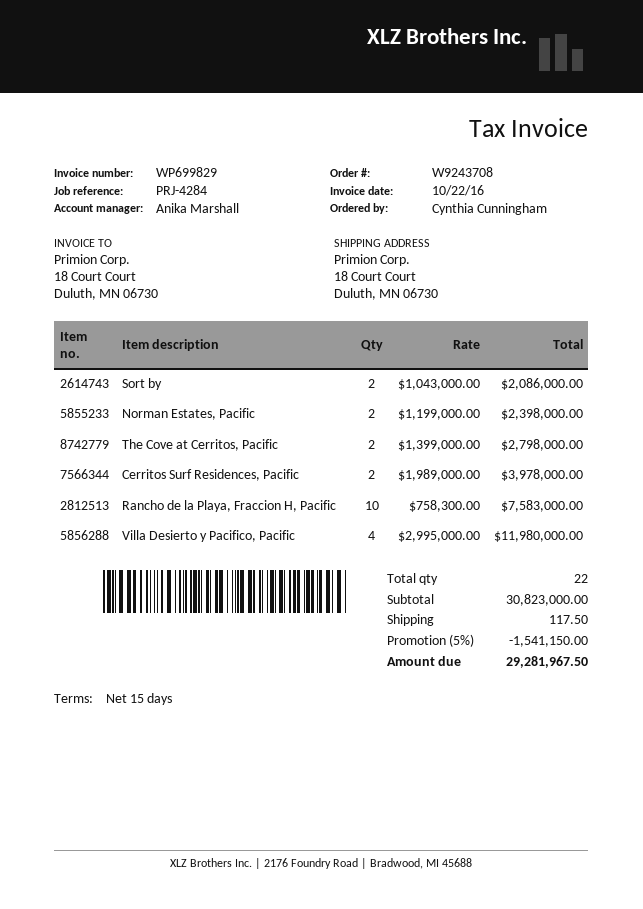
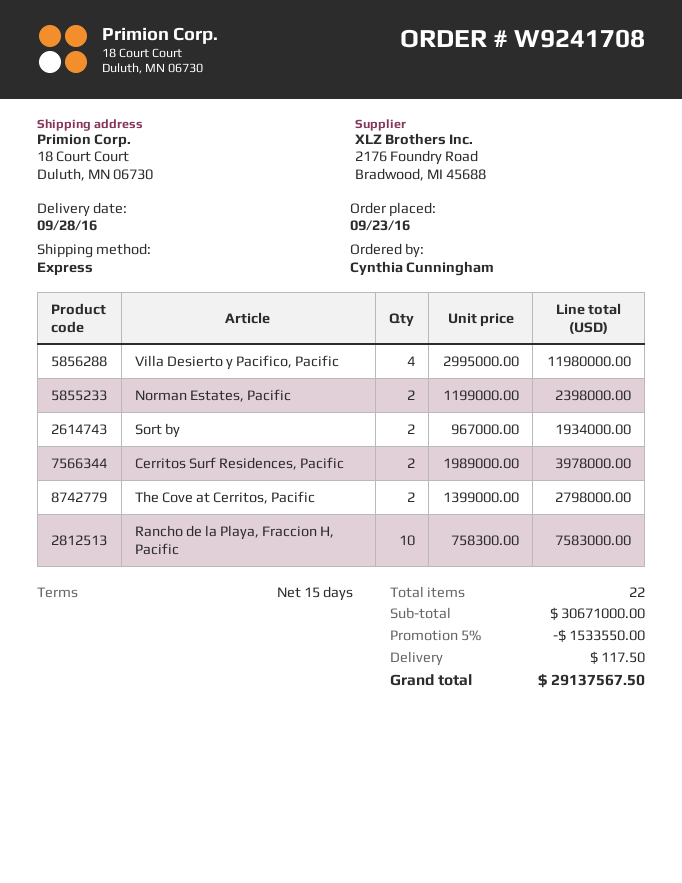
order number: W9243708 -> W9241708
Sort by: 2 x 1043000.00 = 2086000.00 -> 2 x 967000.00 = 1934000.00
subtotal: 30823000.00 -> 30671000.00
discount: 5% = 1541150.00 -> 5% = 1533550.00
total: 29281967.50 -> 29137567.50

